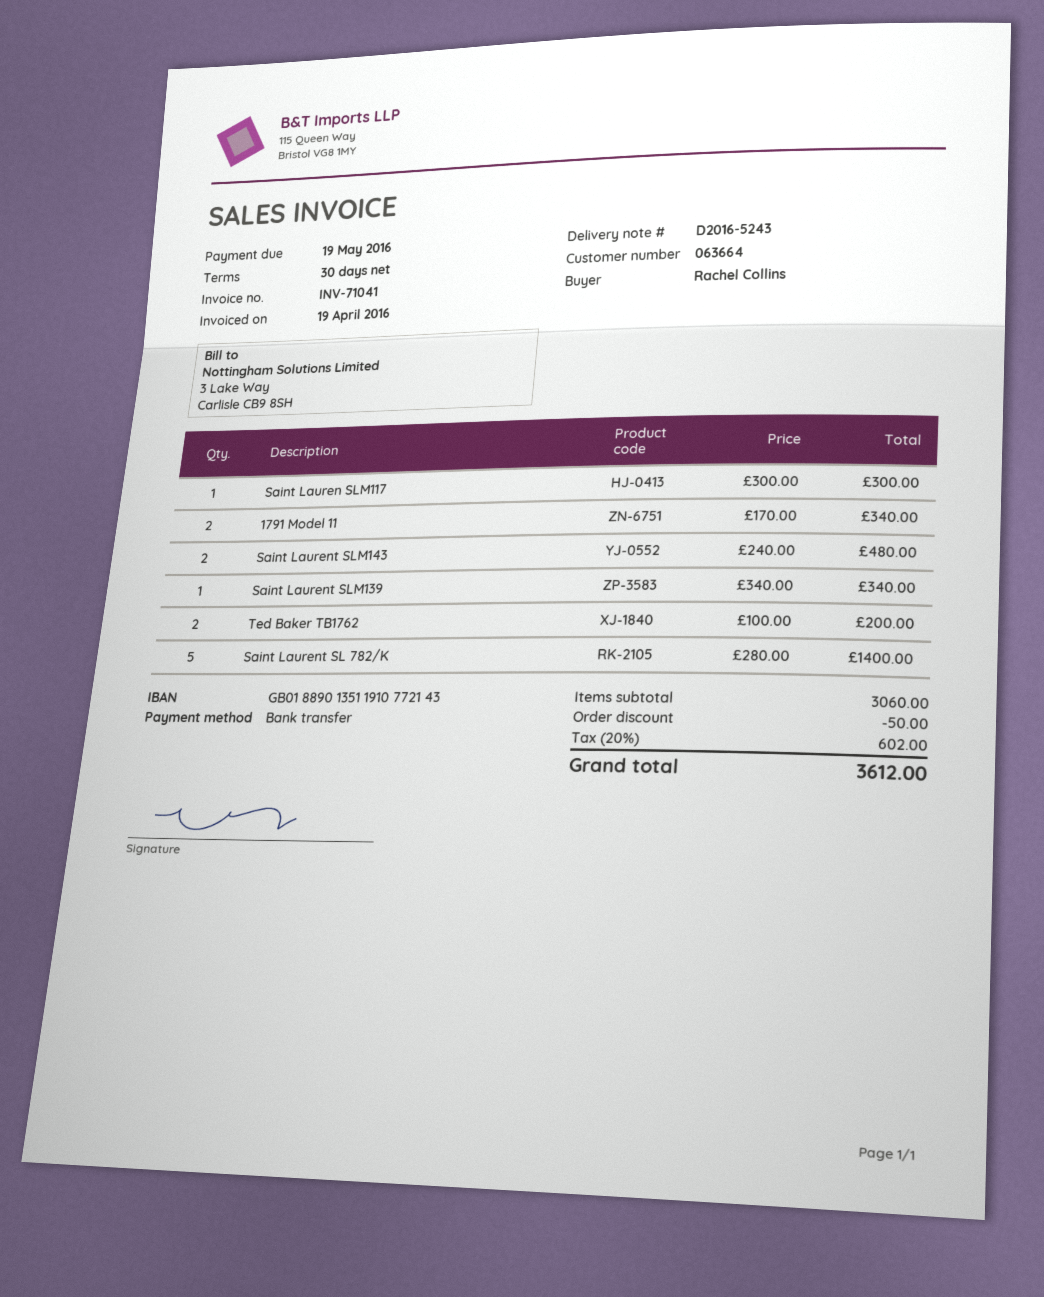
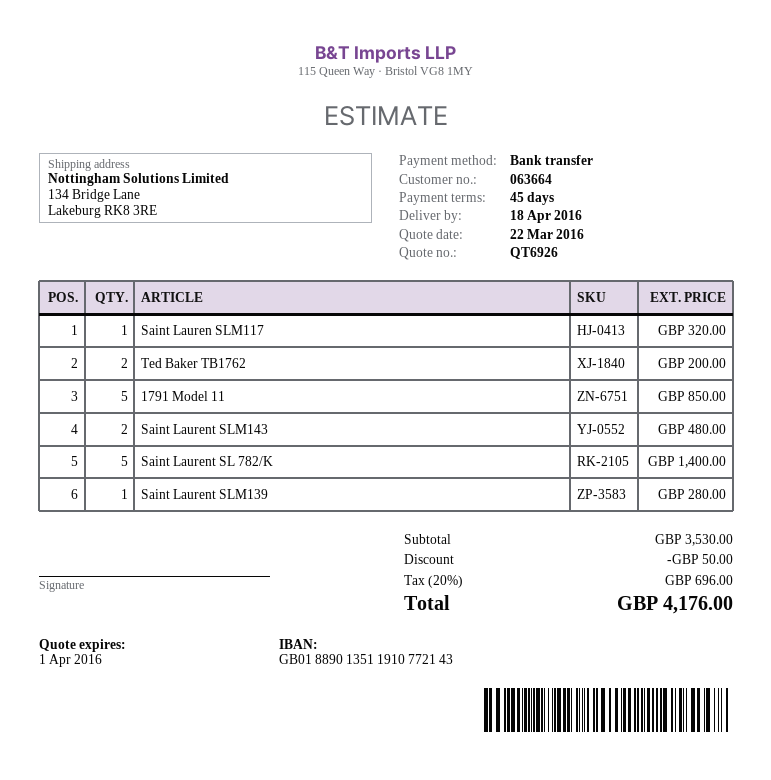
payment terms: 30 days -> 45 days
Saint Lauren SLM117: 1 for 300.00 -> 1 for 320.00
1791 Model 11: 2 for 340.00 -> 5 for 850.00
Saint Laurent SLM139: 1 for 340.00 -> 1 for 280.00
subtotal: 3060.00 -> 3530.00
tax: 20% = 602.00 -> 20% = 696.00
total: 3612.00 -> 4176.00

